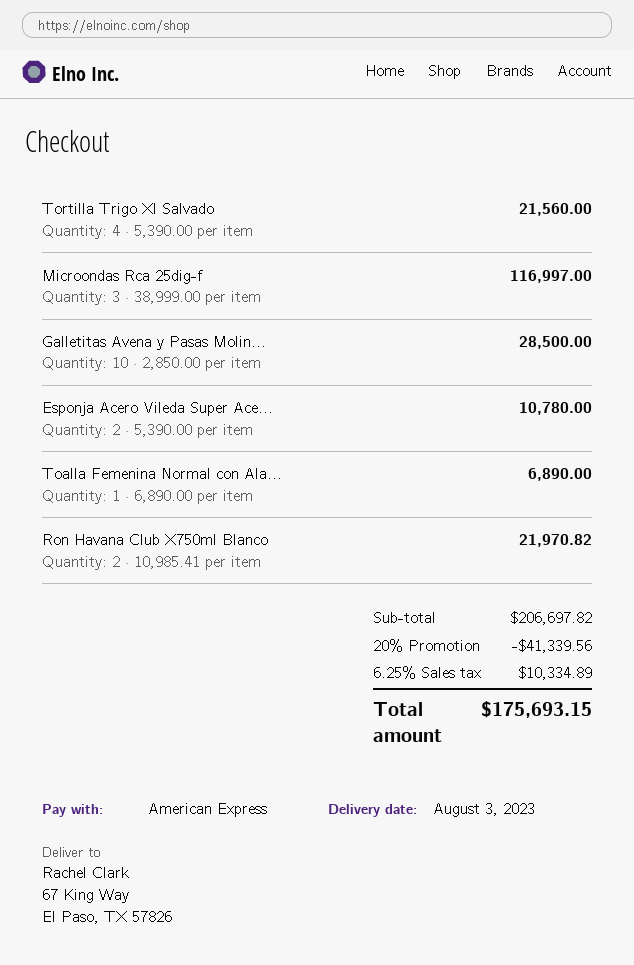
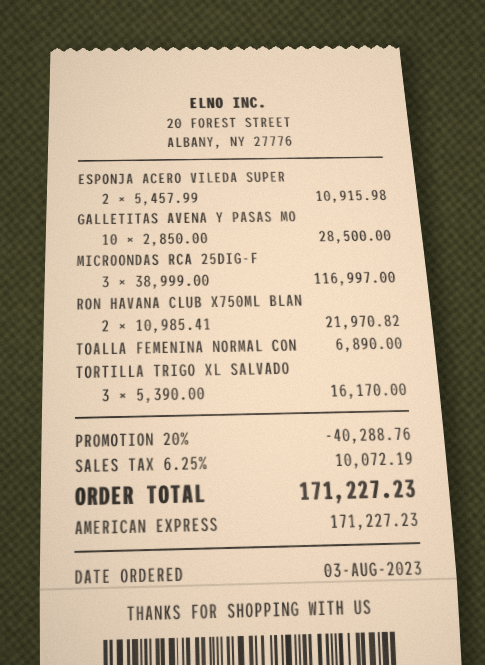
Tortilla Trigo Xl Salvado: 4 x 5390.00 = 21560.00 -> 3 x 5390.00 = 16170.00
Esponja Acero Vileda Super Ace...: 2 x 5390.00 = 10780.00 -> 2 x 5457.99 = 10915.98
discount: 20% = 41339.56 -> 20% = 40288.76
tax: 6.25% = 10334.89 -> 6.25% = 10072.19
total: 175693.15 -> 171227.23

